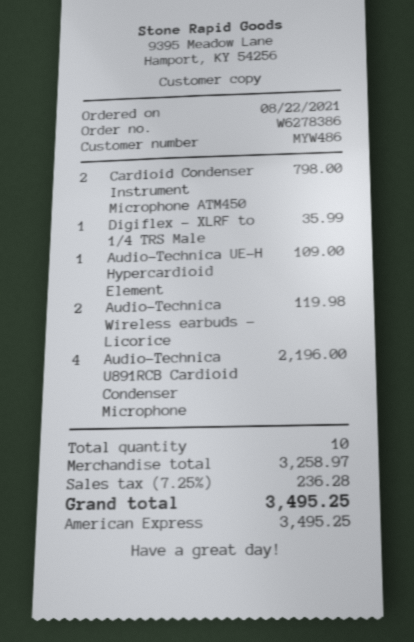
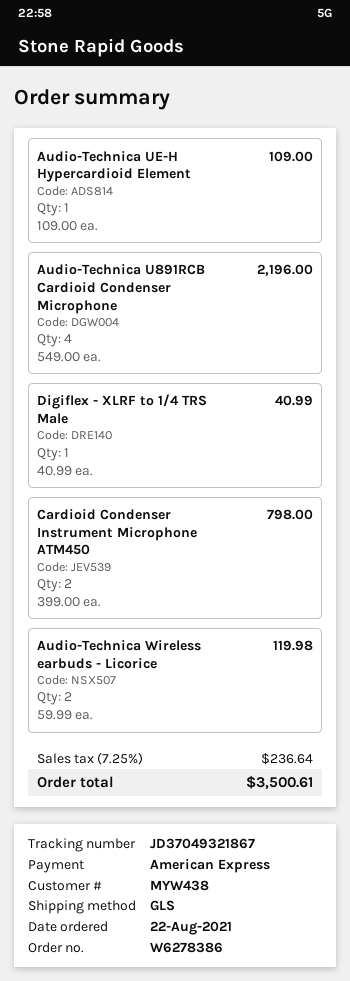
customer number: MYW486 -> MYW438
Digiflex - XLRF to 1/4 TRS Male: 1 for 35.99 -> 1 for 40.99
tax: 7.25% = 236.28 -> 7.25% = 236.64
total: 3495.25 -> 3500.61

